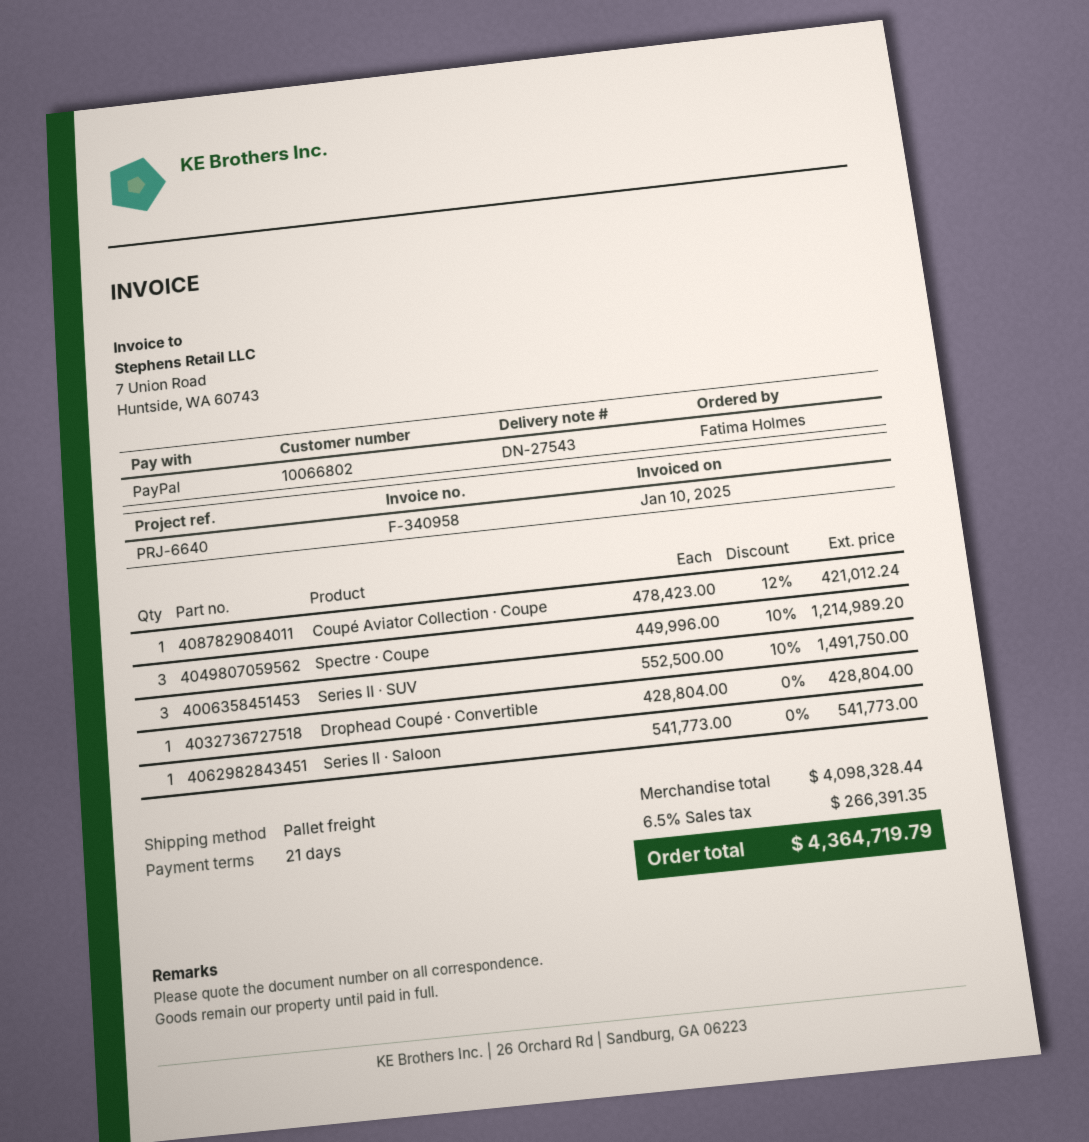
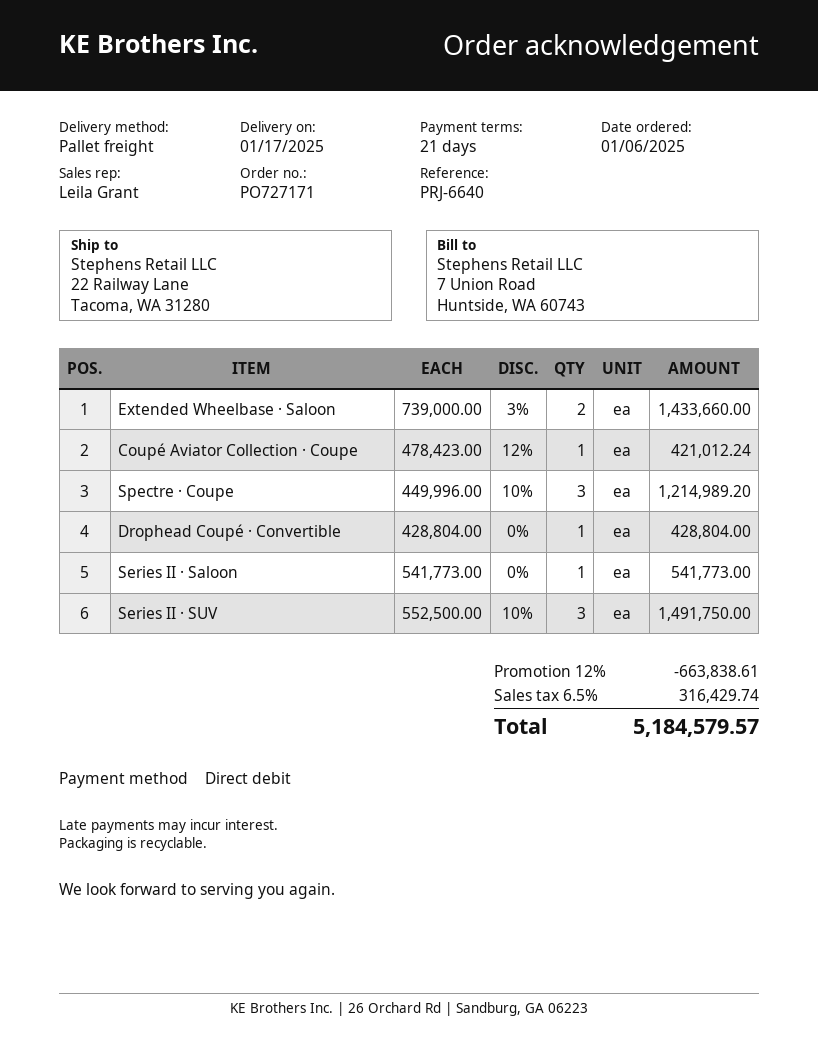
payment method: PayPal -> direct debit
Extended Wheelbase · Saloon: none -> 2 x 739000.00 - 3% = 1433660.00
discount: none -> 12% = 663838.61
tax: 6.5% = 266391.35 -> 6.5% = 316429.74
total: 4364719.79 -> 5184579.57

